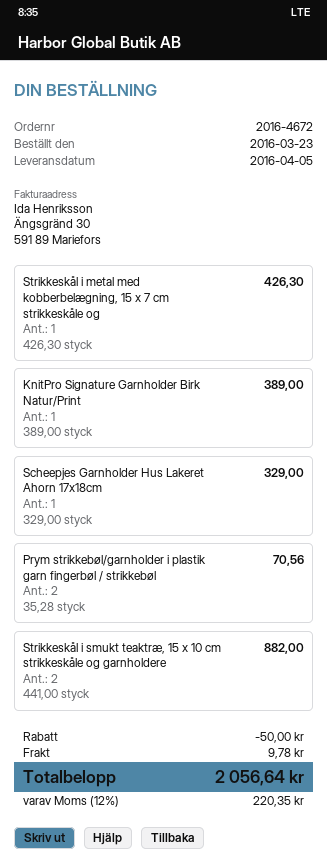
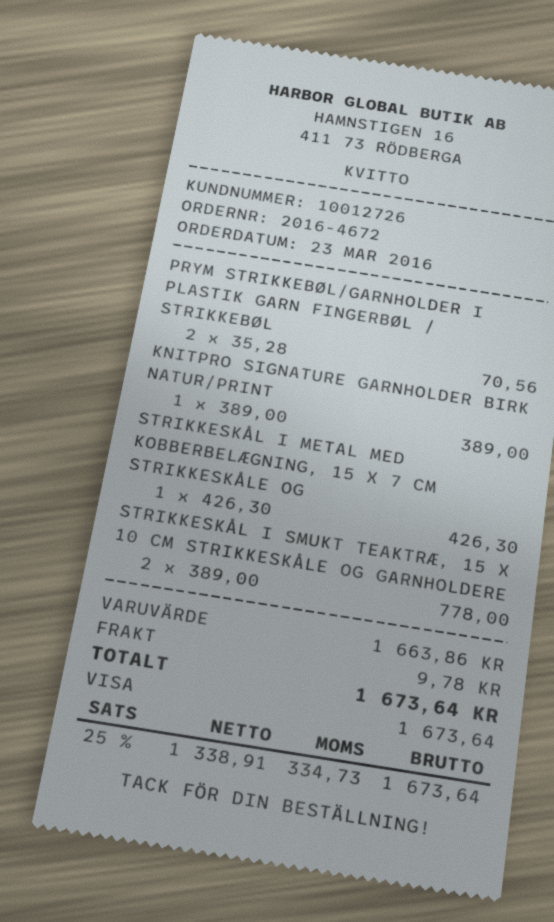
Scheepjes Garnholder Hus Lakeret Ahorn 17x18cm: 1 x 329.00 = 329.00 -> none
Strikkeskål i smukt teaktræ, 15 x 10 cm strikkeskåle og garnholdere: 2 x 441.00 = 882.00 -> 2 x 389.00 = 778.00
discount: 50.00 -> none
tax: 12% = 220.35 -> 25% = 334.73
total: 2056.64 -> 1673.64

